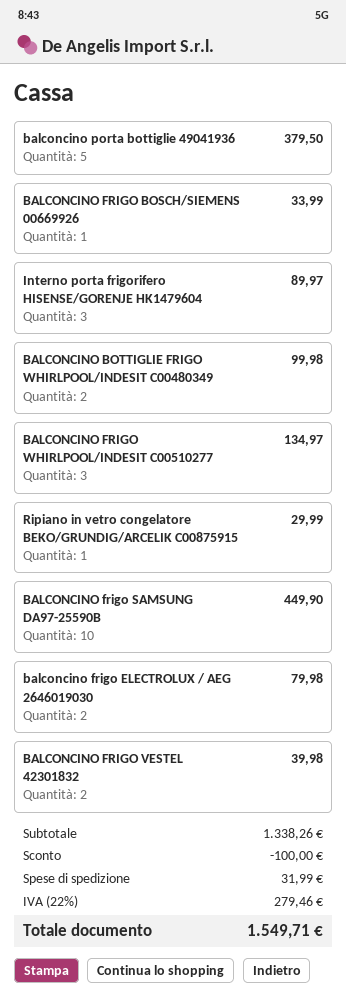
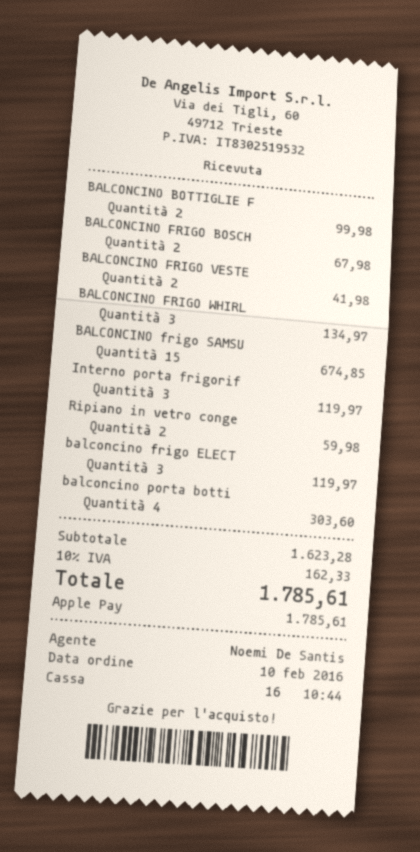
balconcino porta bottiglie 49041936: 5 for 379.50 -> 4 for 303.60
BALCONCINO FRIGO BOSCH/SIEMENS 00669926: 1 for 33.99 -> 2 for 67.98
Interno porta frigorifero HISENSE/GORENJE HK1479604: 3 for 89.97 -> 3 for 119.97
Ripiano in vetro congelatore BEKO/GRUNDIG/ARCELIK C00875915: 1 for 29.99 -> 2 for 59.98
BALCONCINO frigo SAMSUNG DA97-25590B: 10 for 449.90 -> 15 for 674.85
balconcino frigo ELECTROLUX / AEG 2646019030: 2 for 79.98 -> 3 for 119.97
BALCONCINO FRIGO VESTEL 42301832: 2 for 39.98 -> 2 for 41.98
subtotal: 1338.26 -> 1623.28
discount: 100.00 -> none
shipping: 31.99 -> none
tax: 22% = 279.46 -> 10% = 162.33
total: 1549.71 -> 1785.61

